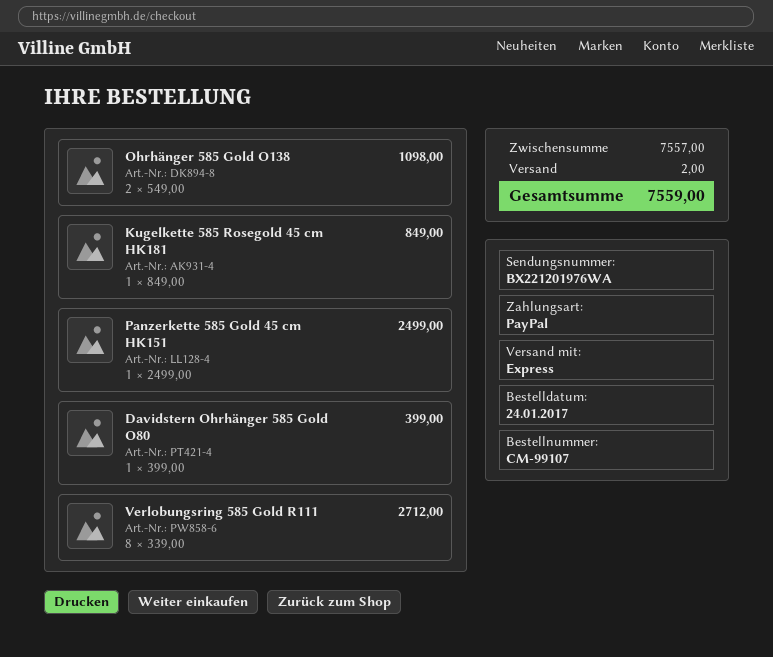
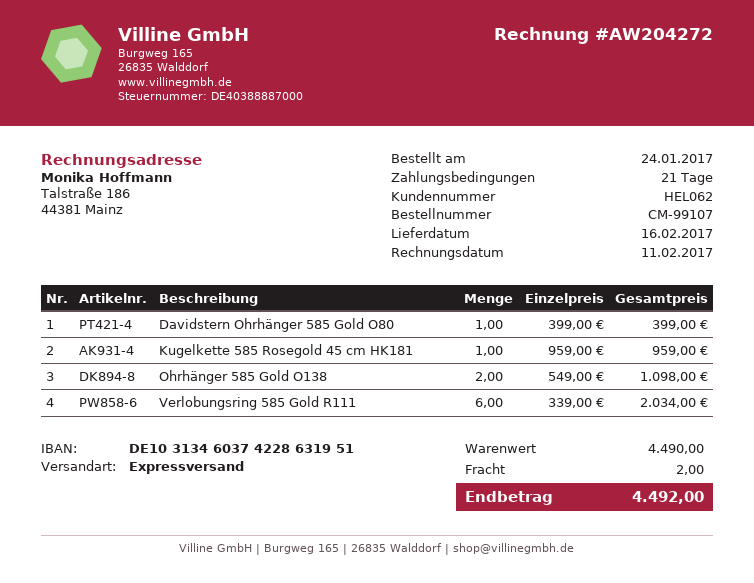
Kugelkette 585 Rosegold 45 cm HK181: 1 x 849.00 = 849.00 -> 1 x 959.00 = 959.00
Panzerkette 585 Gold 45 cm HK151: 1 x 2499.00 = 2499.00 -> none
Verlobungsring 585 Gold R111: 8 x 339.00 = 2712.00 -> 6 x 339.00 = 2034.00
subtotal: 7557.00 -> 4490.00
total: 7559.00 -> 4492.00

